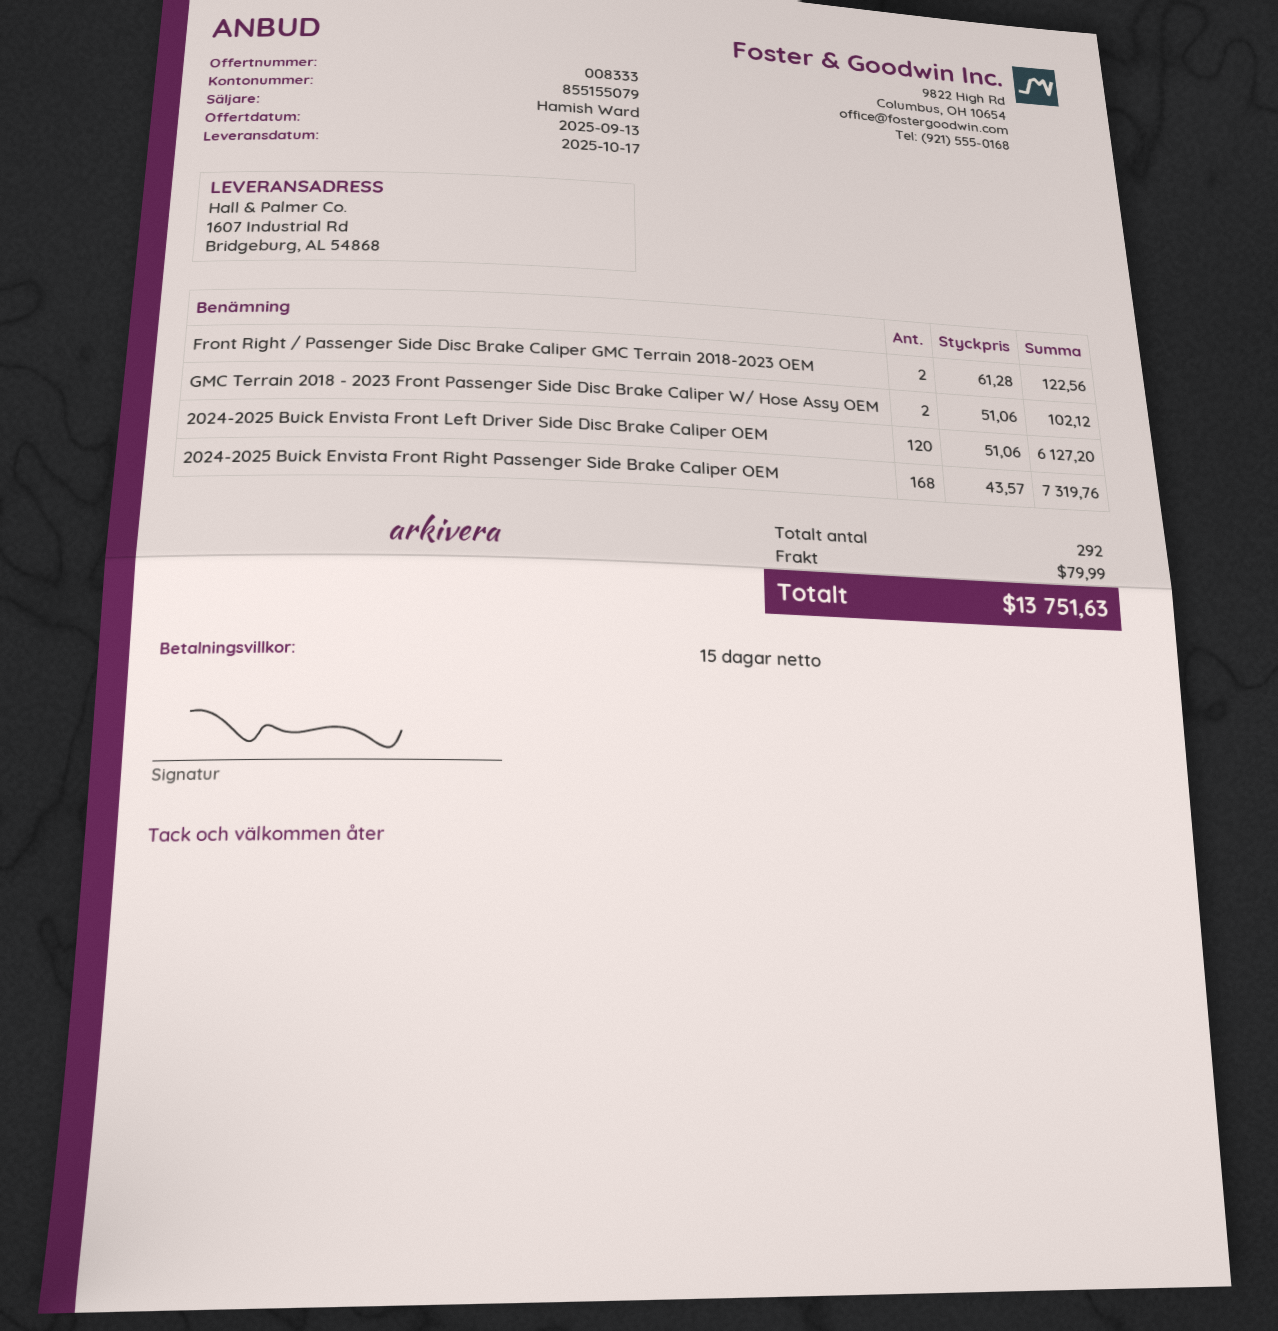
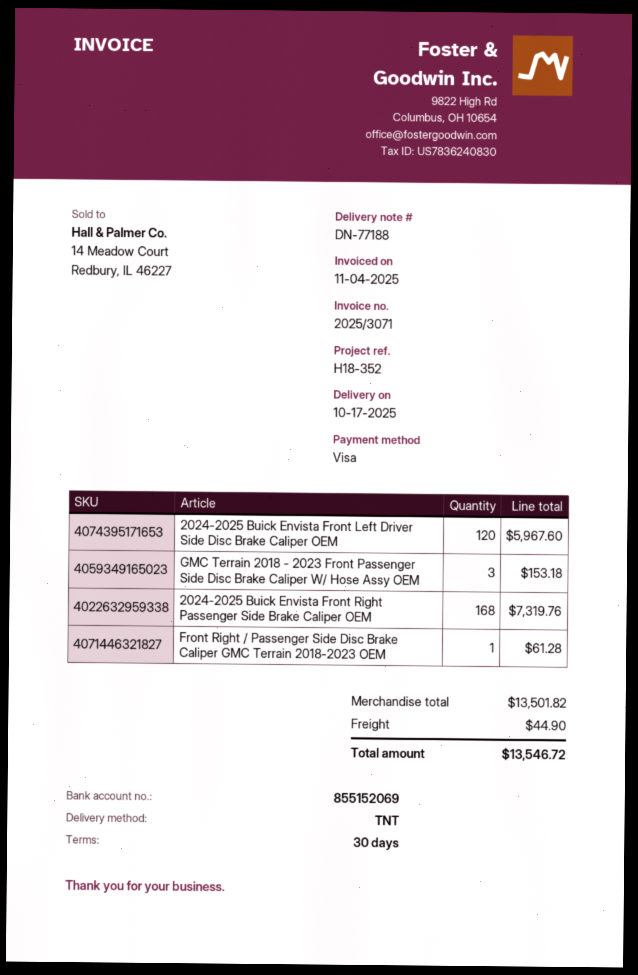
payment terms: 15 days -> 30 days
bank account: 855155079 -> 855152069
Front Right / Passenger Side Disc Brake Caliper GMC Terrain 2018-2023 OEM: 2 for 122.56 -> 1 for 61.28
GMC Terrain 2018 - 2023 Front Passenger Side Disc Brake Caliper W/ Hose Assy OEM: 2 for 102.12 -> 3 for 153.18
2024-2025 Buick Envista Front Left Driver Side Disc Brake Caliper OEM: 120 for 6127.20 -> 120 for 5967.60
shipping: 79.99 -> 44.90
total: 13751.63 -> 13546.72

